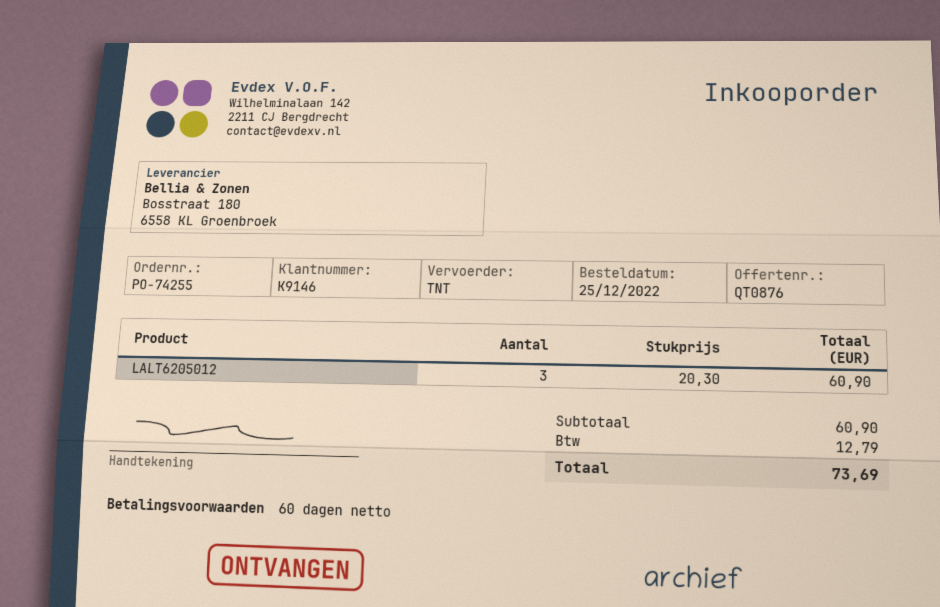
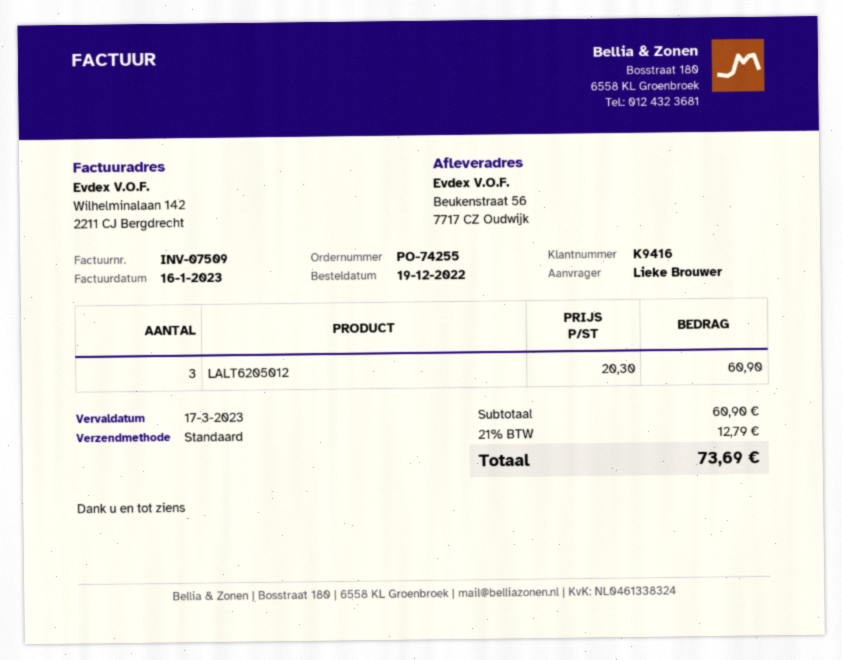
order date: 2022-12-25 -> 2022-12-19
customer number: K9146 -> K9416
shipping method: TNT -> standard

